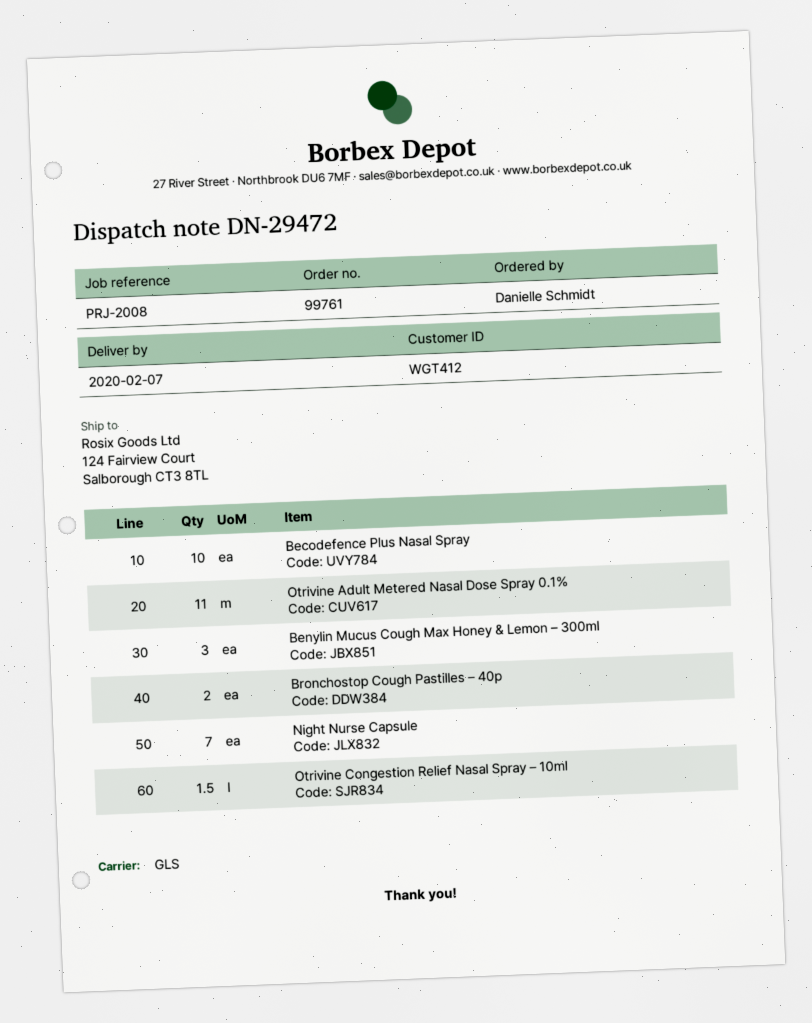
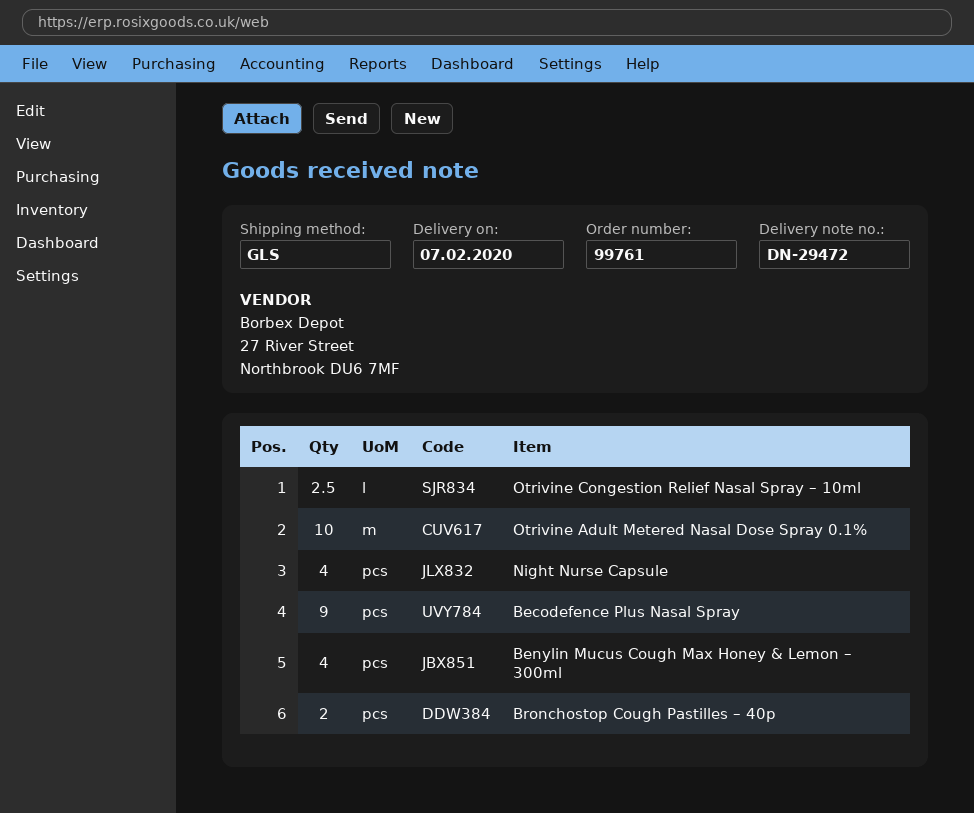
Becodefence Plus Nasal Spray: 10 -> 9
Otrivine Adult Metered Nasal Dose Spray 0.1%: 11 -> 10
Benylin Mucus Cough Max Honey & Lemon – 300ml: 3 -> 4
Night Nurse Capsule: 7 -> 4
Otrivine Congestion Relief Nasal Spray – 10ml: 1.5 -> 2.5

